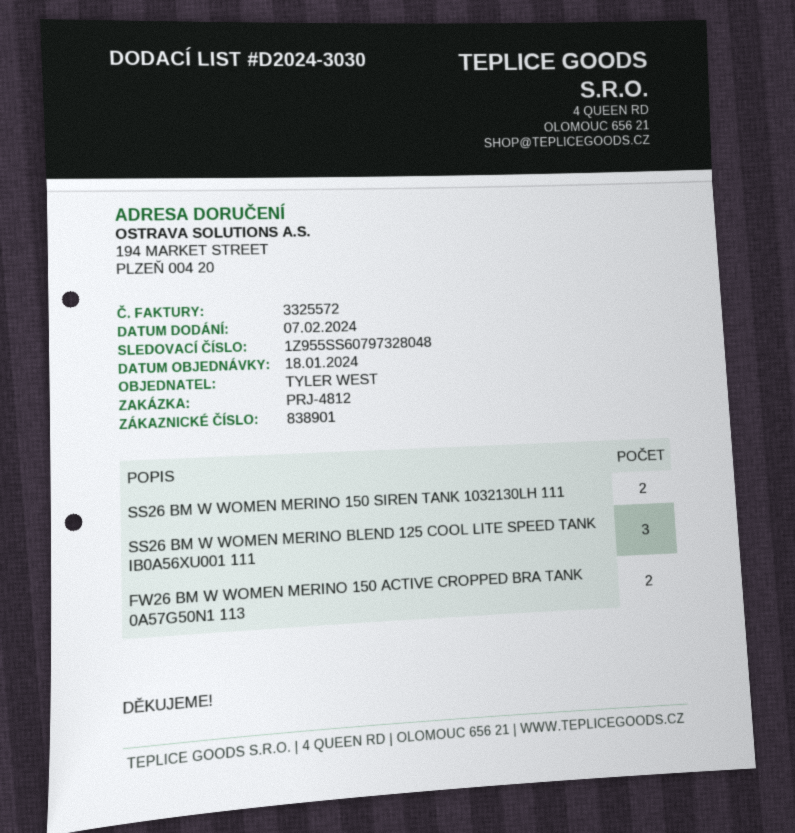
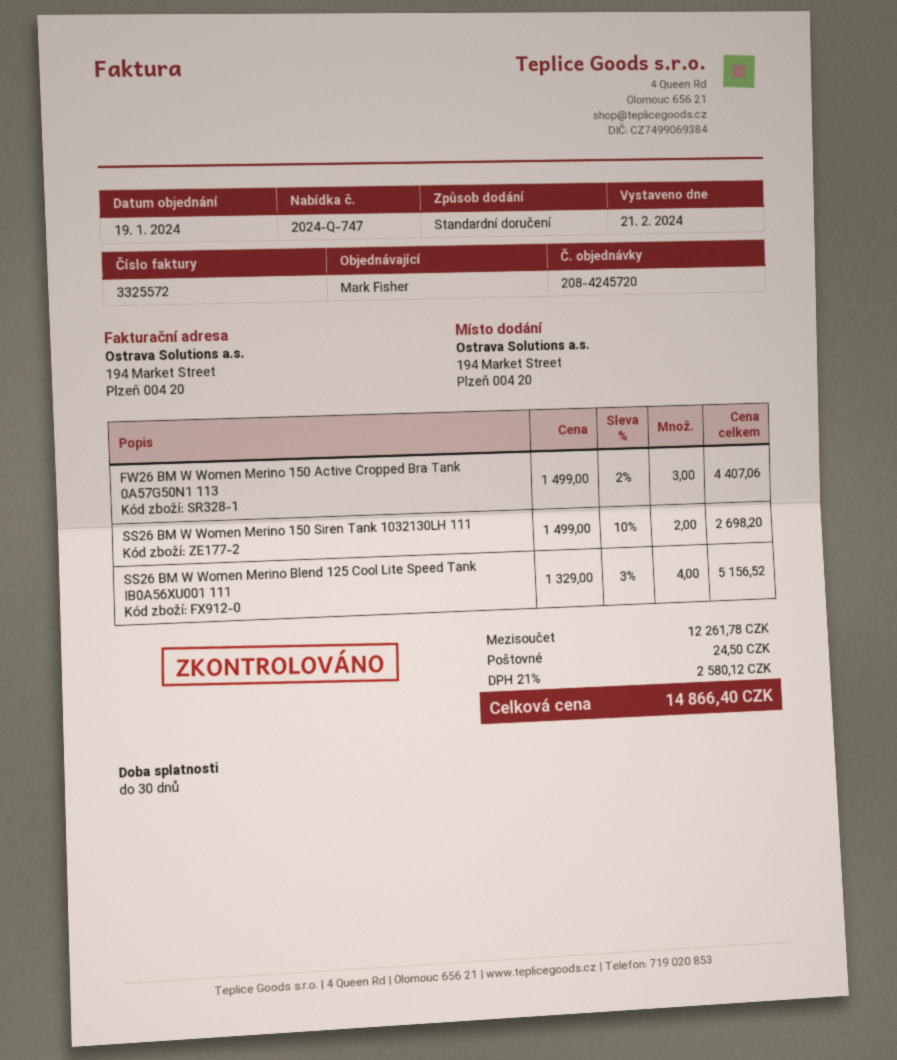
order date: 2024-01-18 -> 2024-01-19
ordered by: TYLER WEST -> Mark Fisher
SS26 BM W WOMEN MERINO BLEND 125 COOL LITE SPEED TANK IB0A56XU001 111: 3 -> 4
FW26 BM W WOMEN MERINO 150 ACTIVE CROPPED BRA TANK 0A57G50N1 113: 2 -> 3

